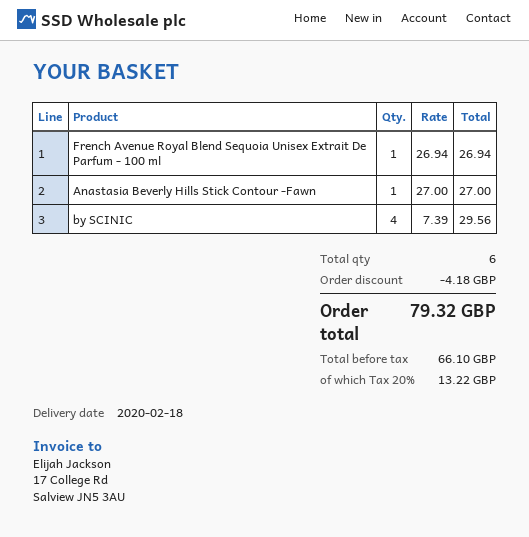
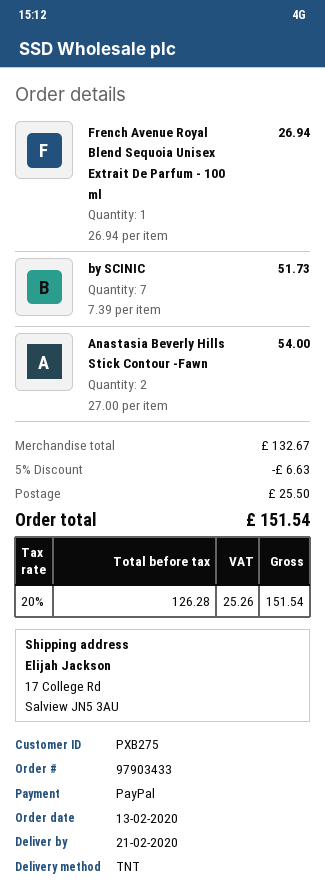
delivery date: 2020-02-18 -> 2020-02-21
Anastasia Beverly Hills Stick Contour -Fawn: 1 x 27.00 = 27.00 -> 2 x 27.00 = 54.00
by SCINIC: 4 x 7.39 = 29.56 -> 7 x 7.39 = 51.73
discount: 4.18 -> 6.63
shipping: none -> 25.50
net: 66.10 -> 126.28
tax: 20% = 13.22 -> 20% = 25.26
total: 79.32 -> 151.54

